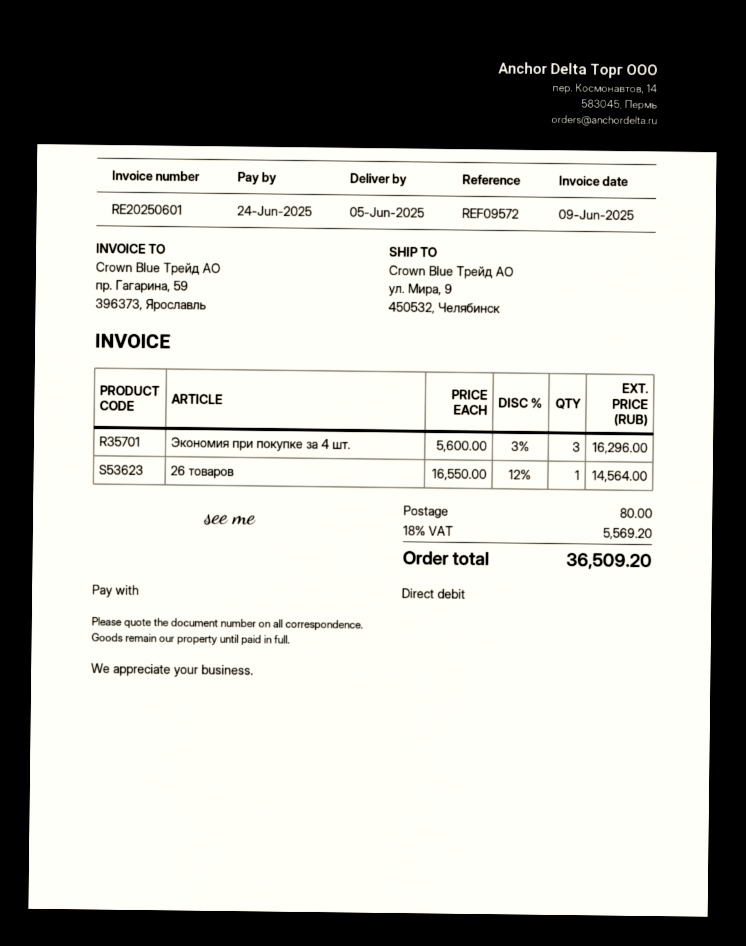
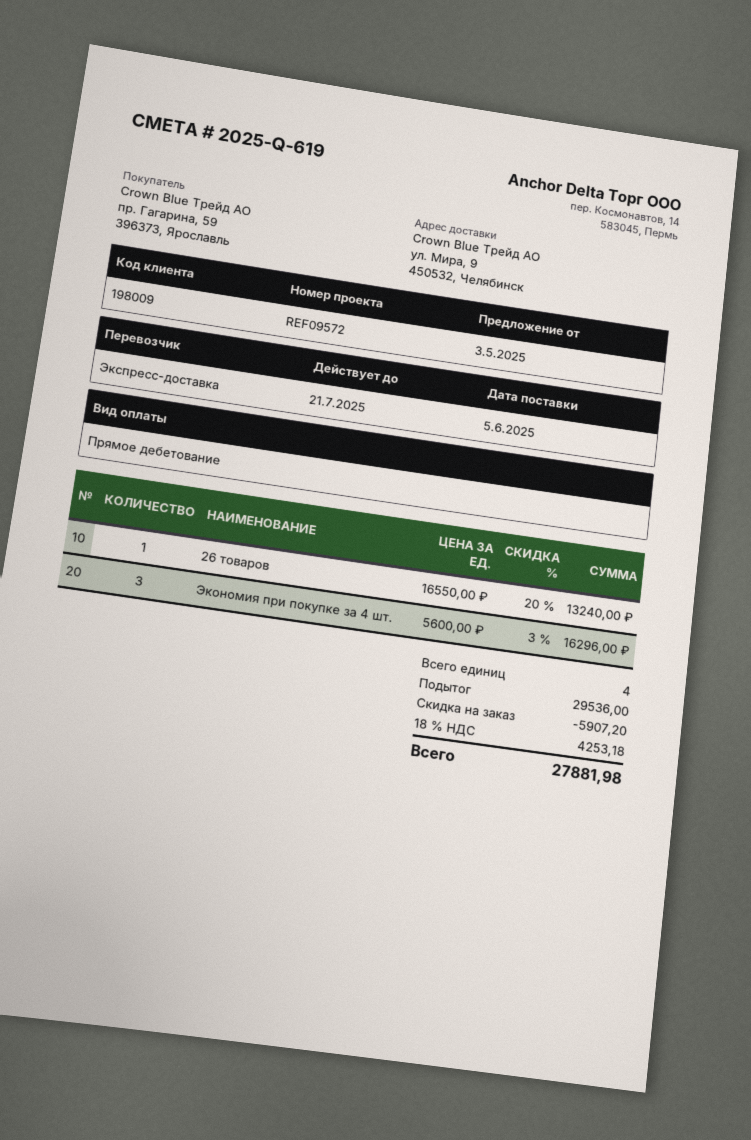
26 товаров: 1 x 16550.00 - 12% = 14564.00 -> 1 x 16550.00 - 20% = 13240.00
discount: none -> 5907.20
shipping: 80.00 -> none
tax: 18% = 5569.20 -> 18% = 4253.18
total: 36509.20 -> 27881.98

